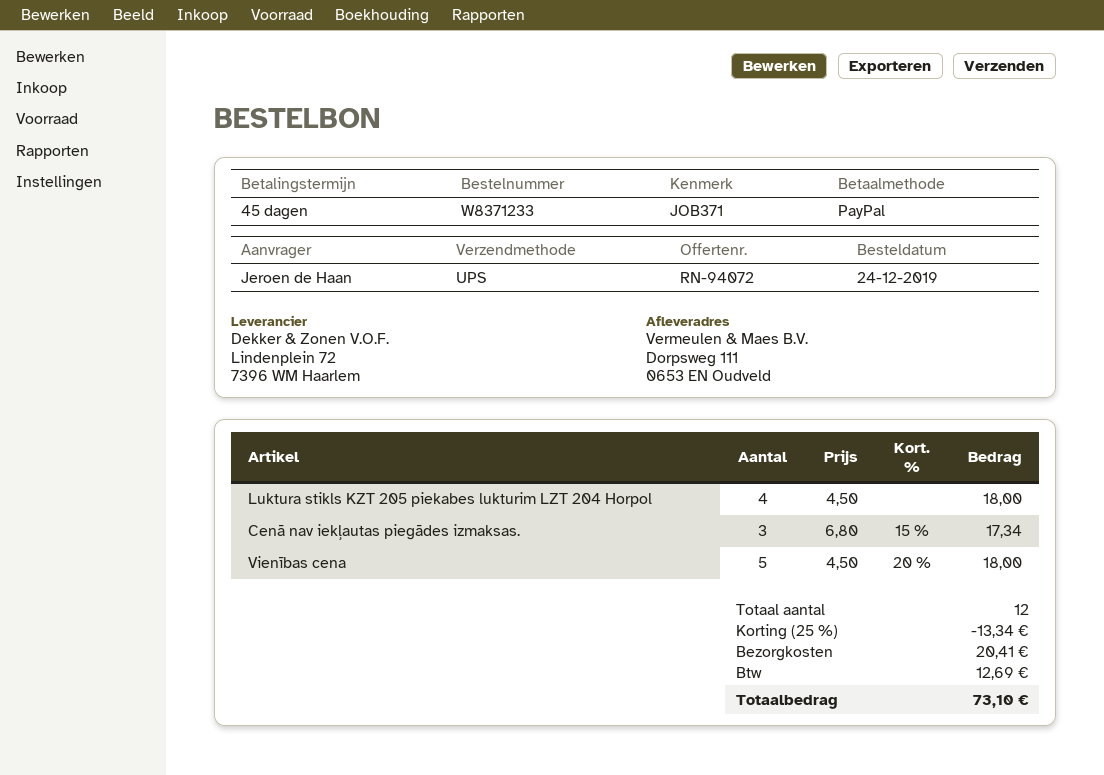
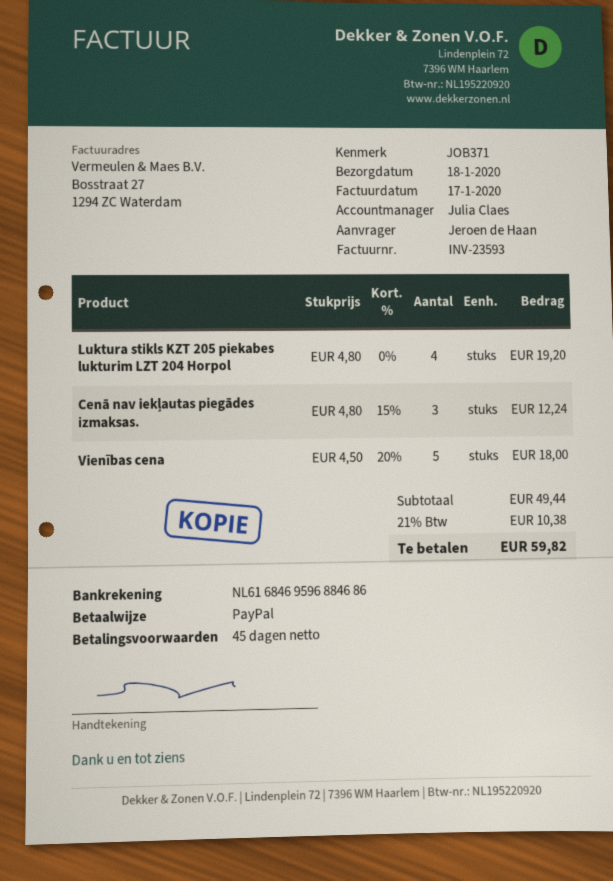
Luktura stikls KZT 205 piekabes lukturim LZT 204 Horpol: 4 x 4.50 = 18.00 -> 4 x 4.80 = 19.20
Cenā nav iekļautas piegādes izmaksas.: 3 x 6.80 - 15% = 17.34 -> 3 x 4.80 - 15% = 12.24
discount: 25% = 13.34 -> none
shipping: 20.41 -> none
tax: 12.69 -> 10.38
total: 73.10 -> 59.82

